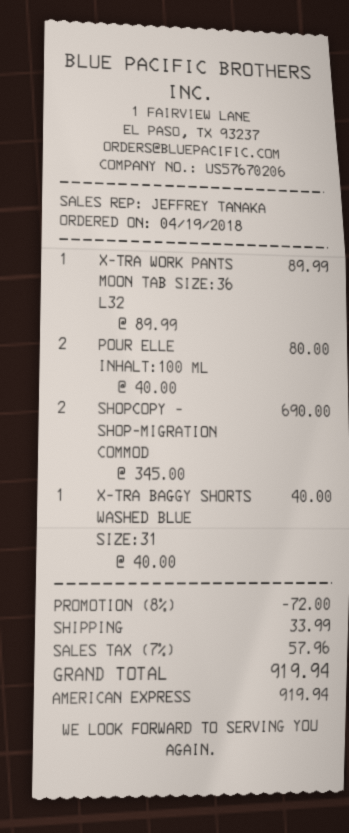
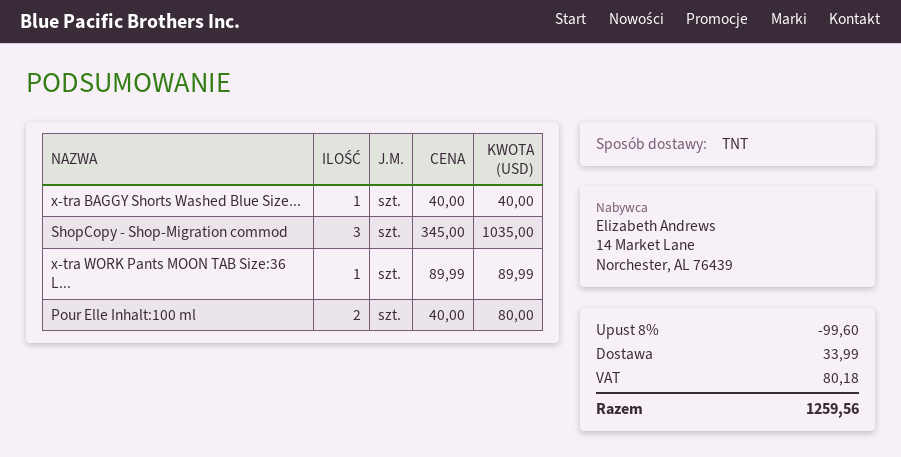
SHOPCOPY - SHOP-MIGRATION COMMOD: 2 x 345.00 = 690.00 -> 3 x 345.00 = 1035.00
discount: 8% = 72.00 -> 8% = 99.60
tax: 57.96 -> 80.18
total: 919.94 -> 1259.56

